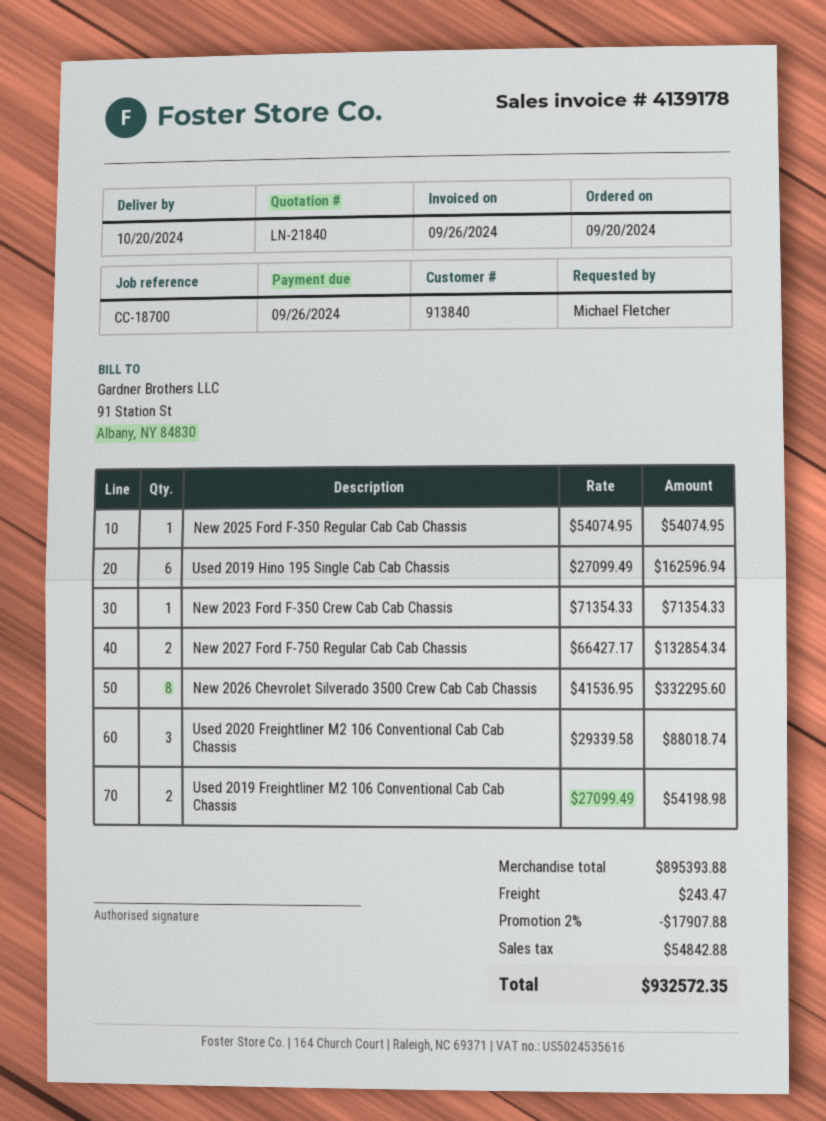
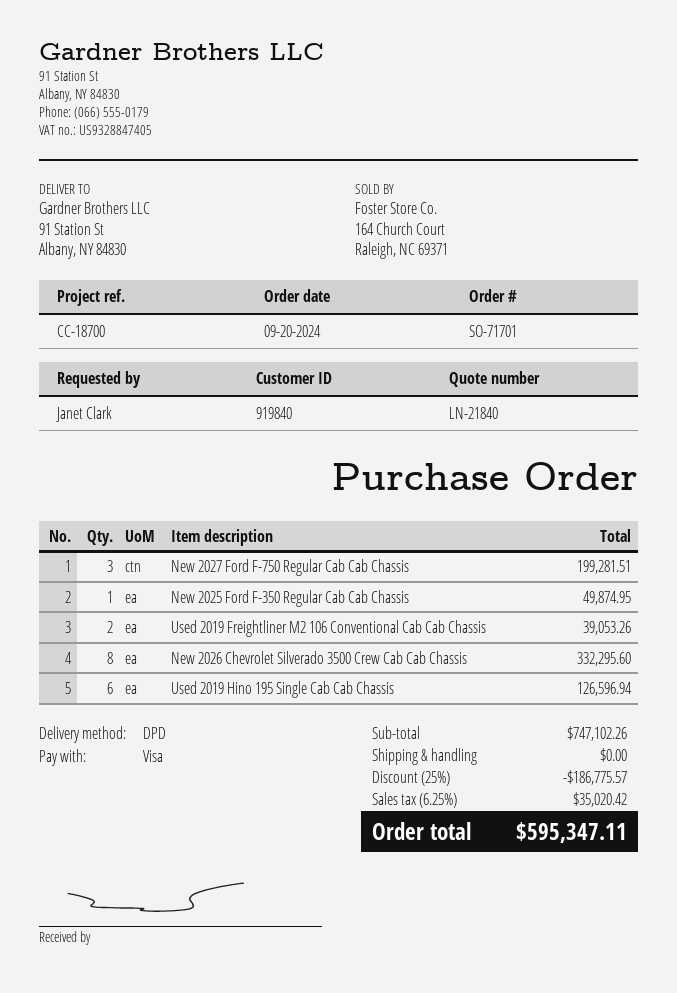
customer number: 913840 -> 919840
ordered by: Michael Fletcher -> Janet Clark
New 2025 Ford F-350 Regular Cab Cab Chassis: 1 for 54074.95 -> 1 for 49874.95
Used 2019 Hino 195 Single Cab Cab Chassis: 6 for 162596.94 -> 6 for 126596.94
New 2023 Ford F-350 Crew Cab Cab Chassis: 1 for 71354.33 -> none
New 2027 Ford F-750 Regular Cab Cab Chassis: 2 for 132854.34 -> 3 for 199281.51
Used 2020 Freightliner M2 106 Conventional Cab Cab Chassis: 3 for 88018.74 -> none
Used 2019 Freightliner M2 106 Conventional Cab Cab Chassis: 2 for 54198.98 -> 2 for 39053.26
subtotal: 895393.88 -> 747102.26
discount: 2% = 17907.88 -> 25% = 186775.57
shipping: 243.47 -> 0.00
tax: 54842.88 -> 35020.42
total: 932572.35 -> 595347.11

